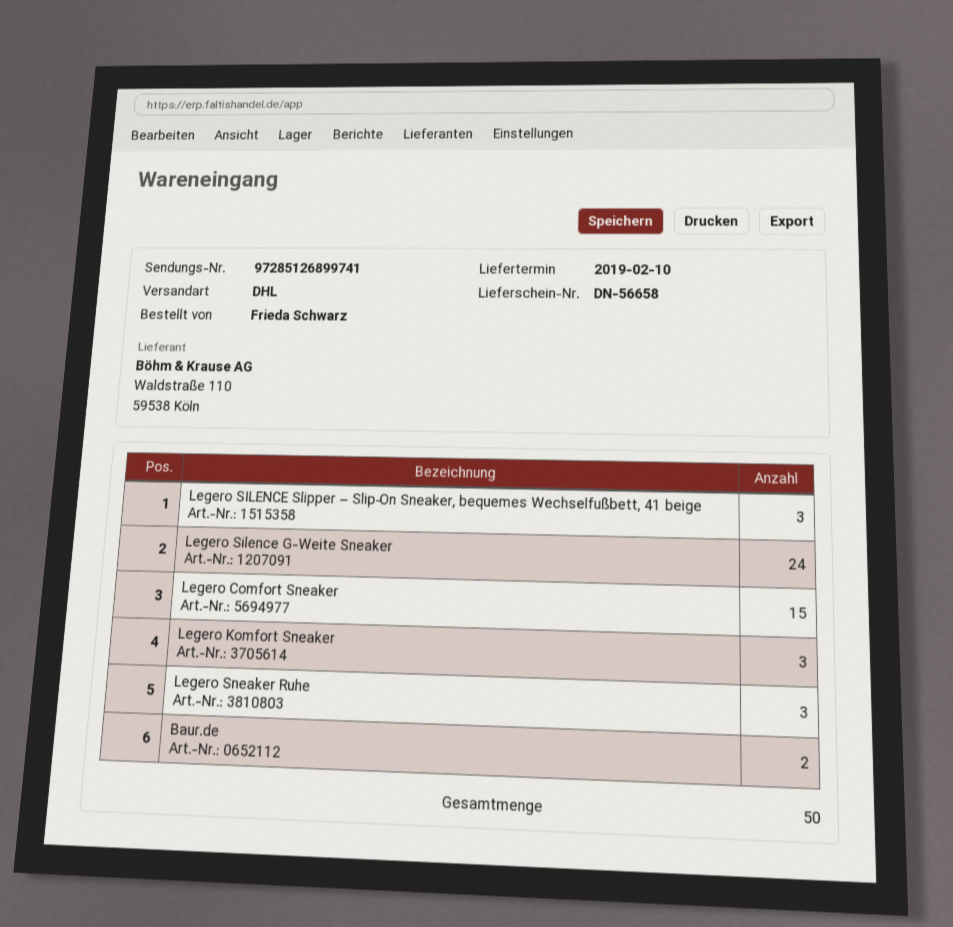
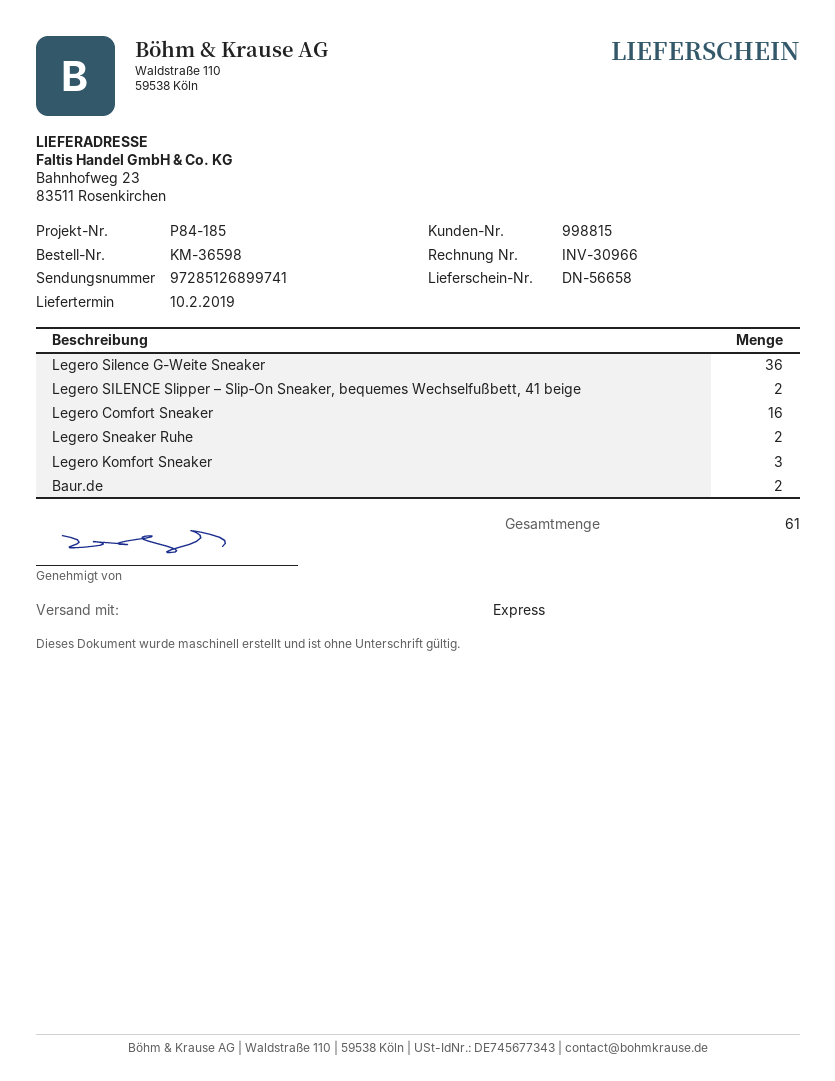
shipping method: DHL -> express
Legero SILENCE Slipper – Slip‑On Sneaker, bequemes Wechselfußbett, 41 beige: 3 -> 2
Legero Silence G-Weite Sneaker: 24 -> 36
Legero Comfort Sneaker: 15 -> 16
Legero Sneaker Ruhe: 3 -> 2
total quantity: 50 -> 61

